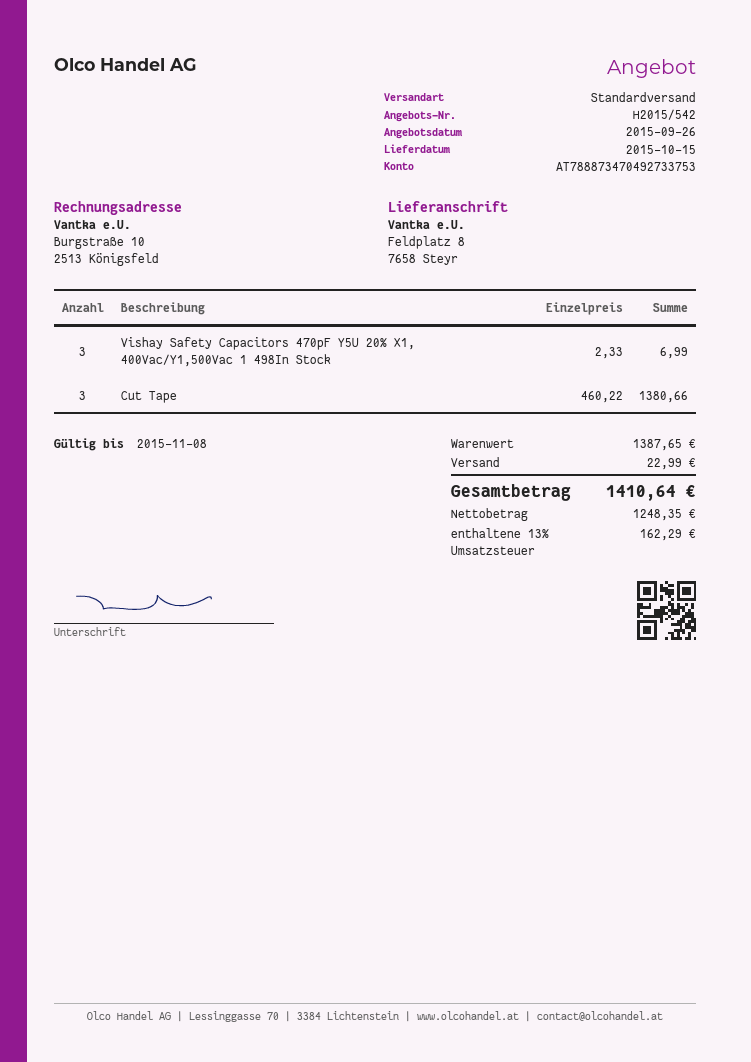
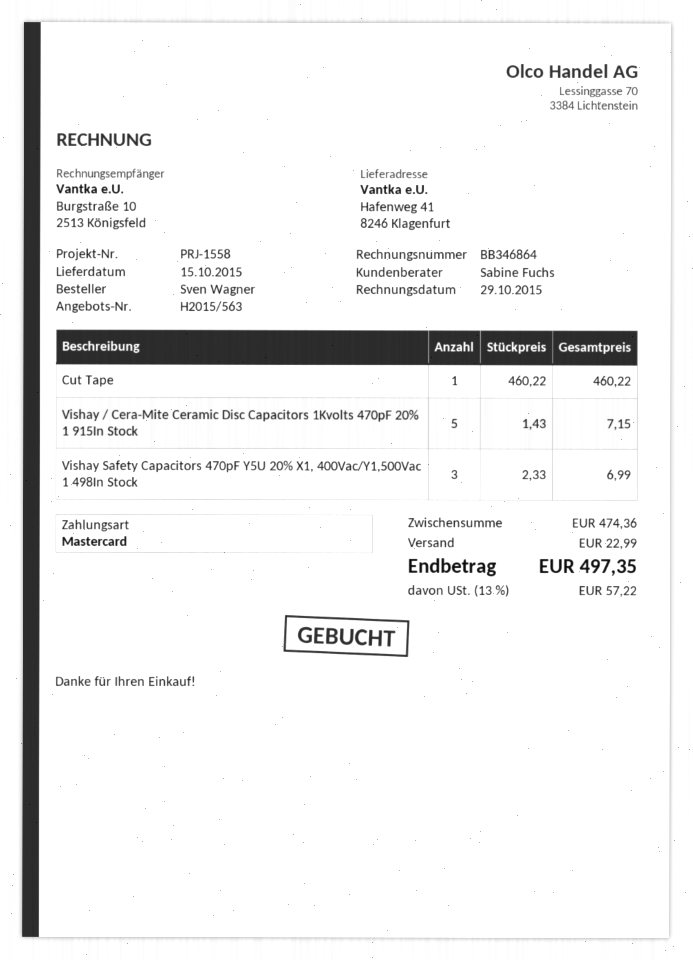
quote number: H2015/542 -> H2015/563
ship to: Feldplatz 8, 7658 Steyr -> Hafenweg 41, 8246 Klagenfurt
Cut Tape: 3 x 460.22 = 1380.66 -> 1 x 460.22 = 460.22
Vishay / Cera-Mite Ceramic Disc Capacitors 1Kvolts 470pF 20% 1 915In Stock: none -> 5 x 1.43 = 7.15
subtotal: 1387.65 -> 474.36
tax: 13% = 162.29 -> 13% = 57.22
total: 1410.64 -> 497.35

